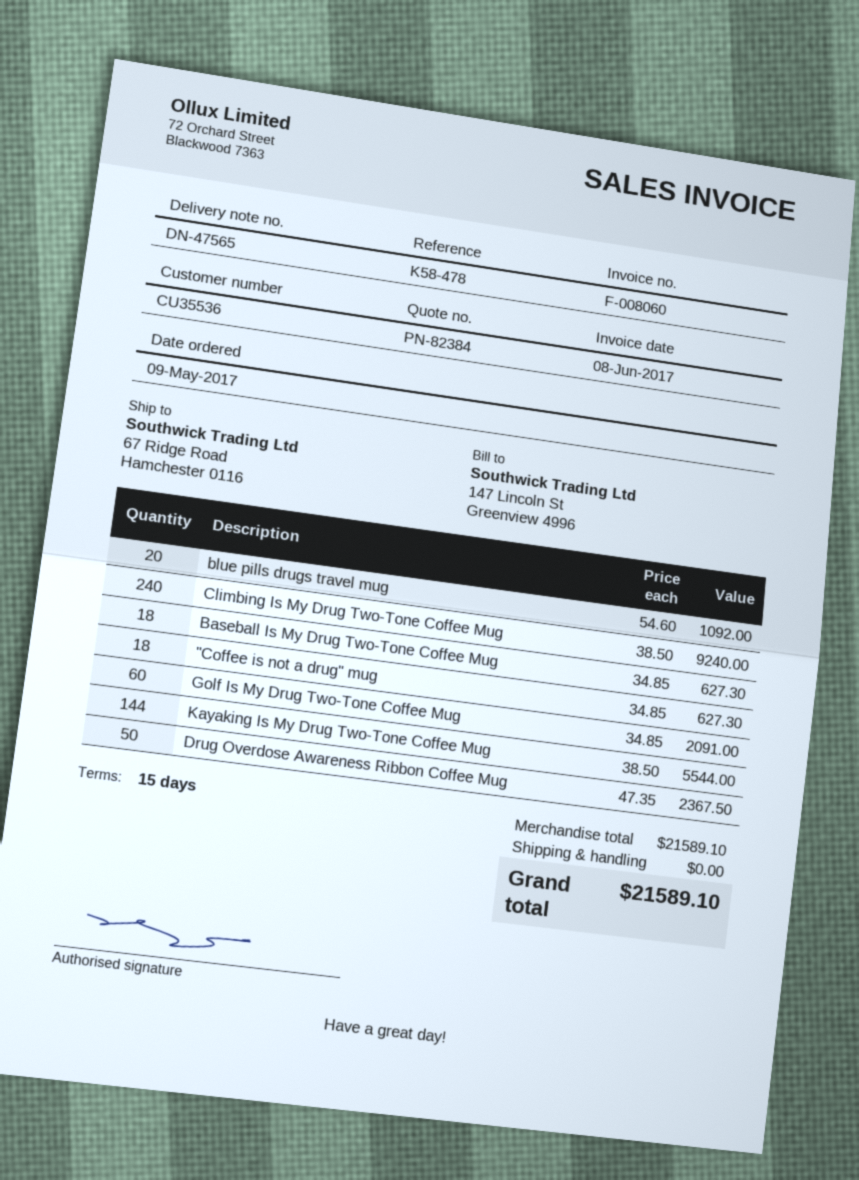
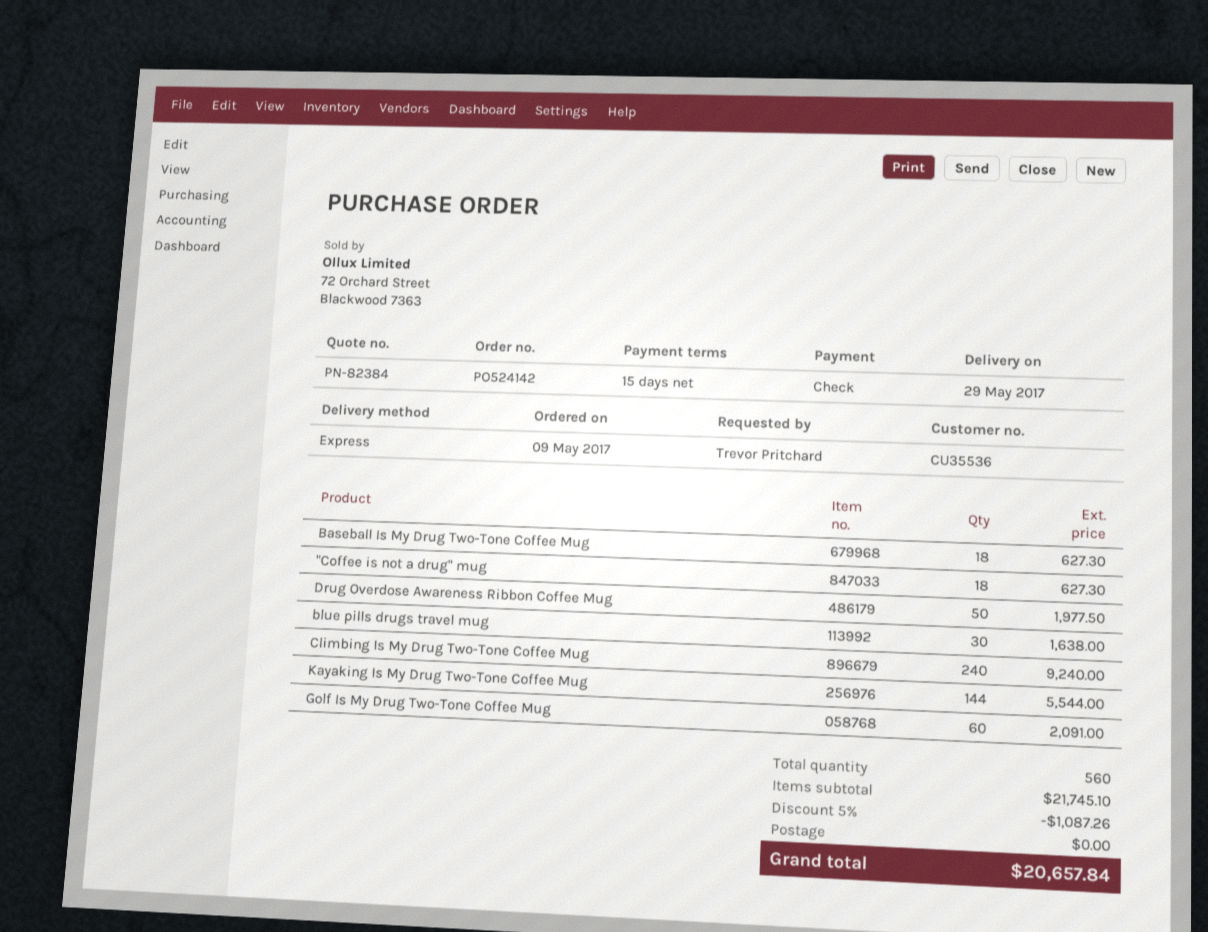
blue pills drugs travel mug: 20 for 1092.00 -> 30 for 1638.00
Drug Overdose Awareness Ribbon Coffee Mug: 50 for 2367.50 -> 50 for 1977.50
subtotal: 21589.10 -> 21745.10
discount: none -> 5% = 1087.26
total: 21589.10 -> 20657.84

